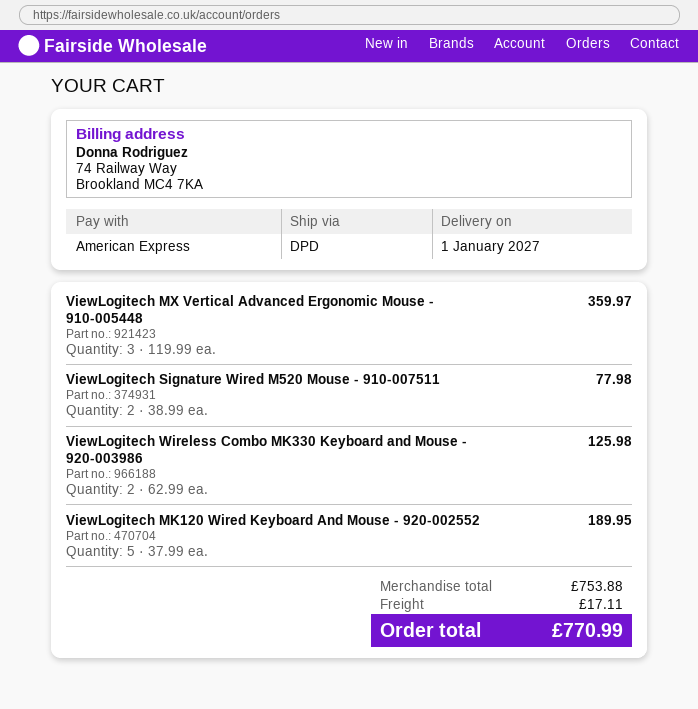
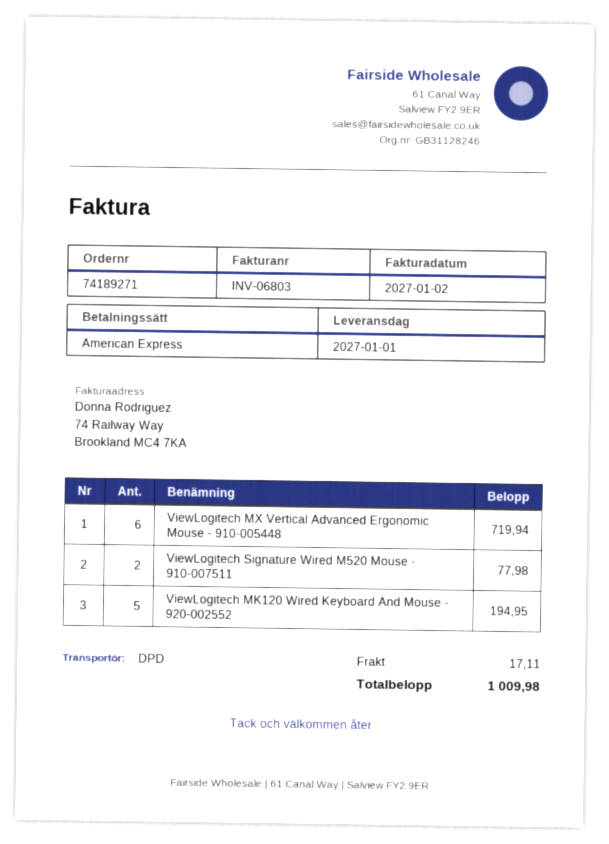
ViewLogitech MX Vertical Advanced Ergonomic Mouse - 910-005448: 3 for 359.97 -> 6 for 719.94
ViewLogitech Wireless Combo MK330 Keyboard and Mouse - 920-003986: 2 for 125.98 -> none
ViewLogitech MK120 Wired Keyboard And Mouse - 920-002552: 5 for 189.95 -> 5 for 194.95
total: 770.99 -> 1009.98

